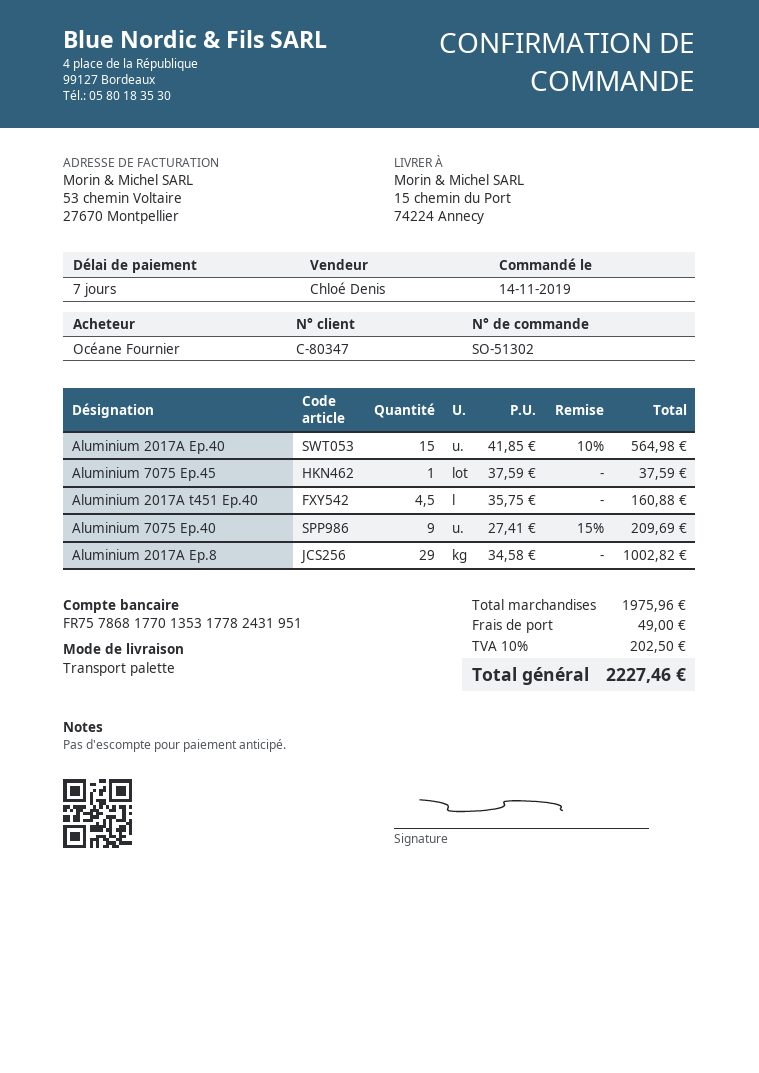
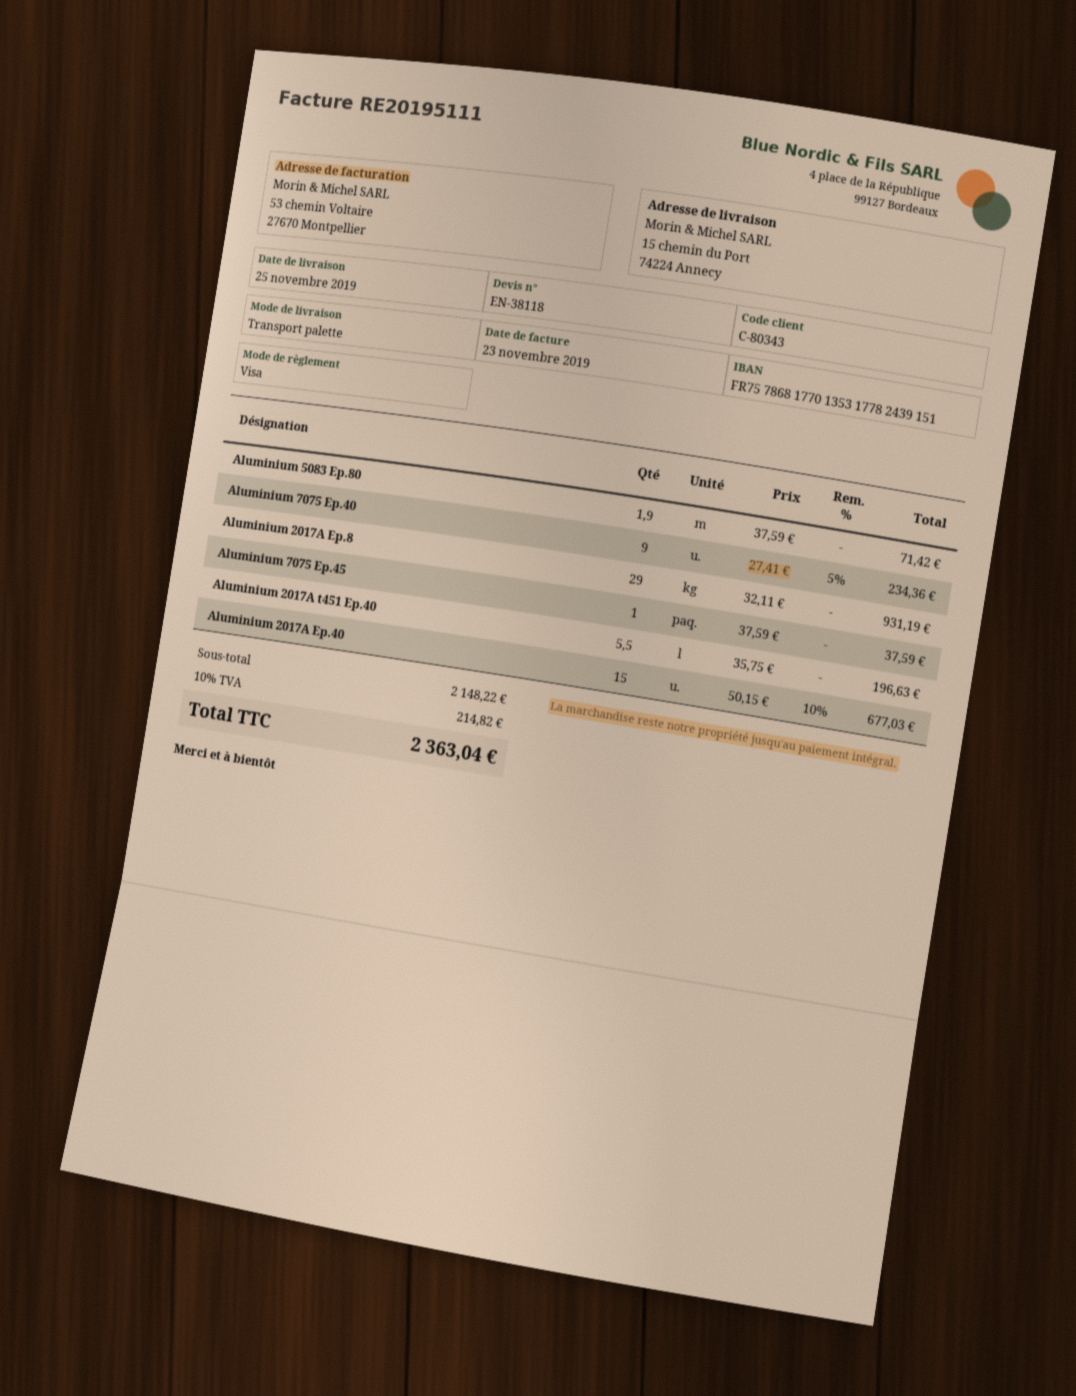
customer number: C-80347 -> C-80343
bank account: FR7578681770135317782431951 -> FR7578681770135317782439151
Aluminium 2017A Ep.40: 15 x 41.85 - 10% = 564.98 -> 15 x 50.15 - 10% = 677.03
Aluminium 2017A t451 Ep.40: 4.5 x 35.75 = 160.88 -> 5.5 x 35.75 = 196.63
Aluminium 7075 Ep.40: 9 x 27.41 - 15% = 209.69 -> 9 x 27.41 - 5% = 234.36
Aluminium 2017A Ep.8: 29 x 34.58 = 1002.82 -> 29 x 32.11 = 931.19
Aluminium 5083 Ep.80: none -> 1.9 x 37.59 = 71.42
subtotal: 1975.96 -> 2148.22
shipping: 49.00 -> none
tax: 10% = 202.50 -> 10% = 214.82
total: 2227.46 -> 2363.04

